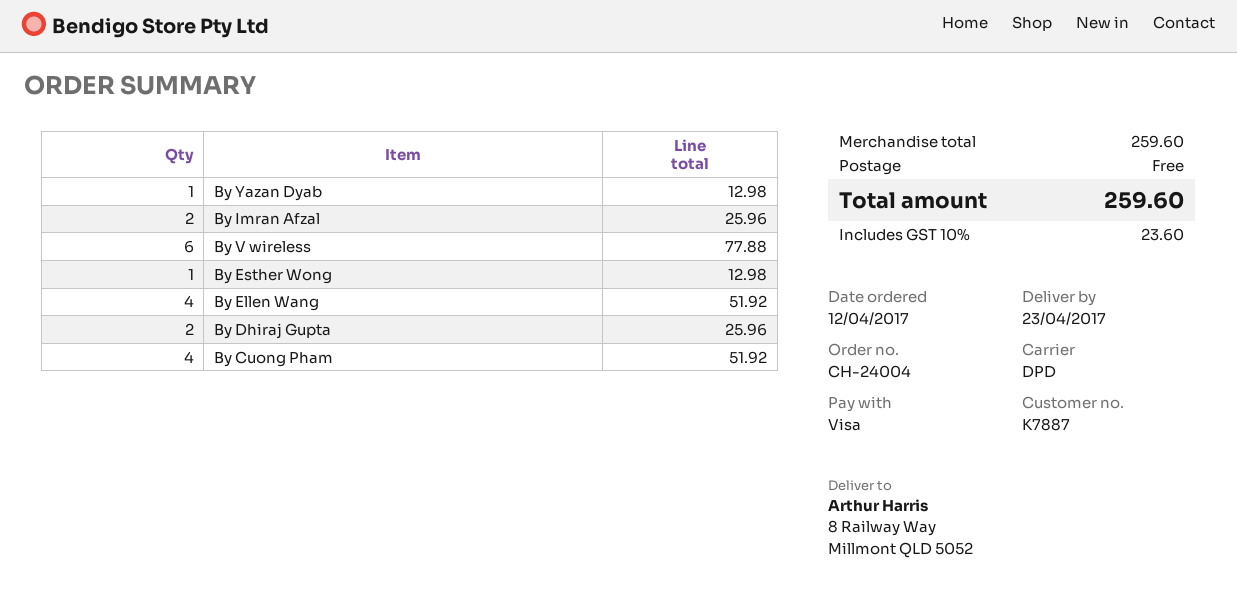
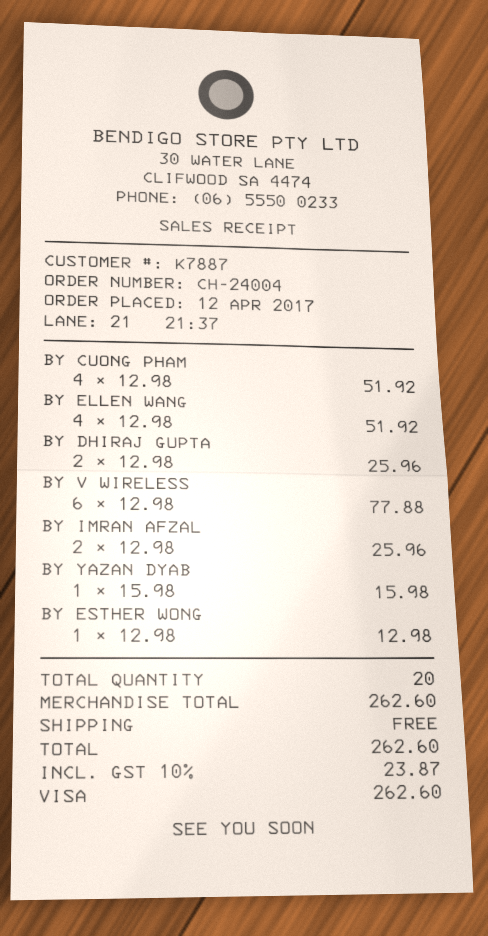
By Yazan Dyab: 1 for 12.98 -> 1 for 15.98
subtotal: 259.60 -> 262.60
tax: 10% = 23.60 -> 10% = 23.87
total: 259.60 -> 262.60

